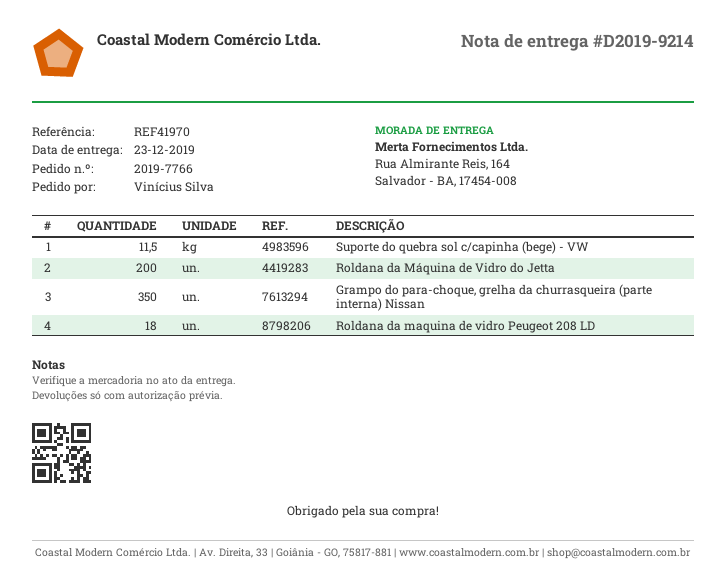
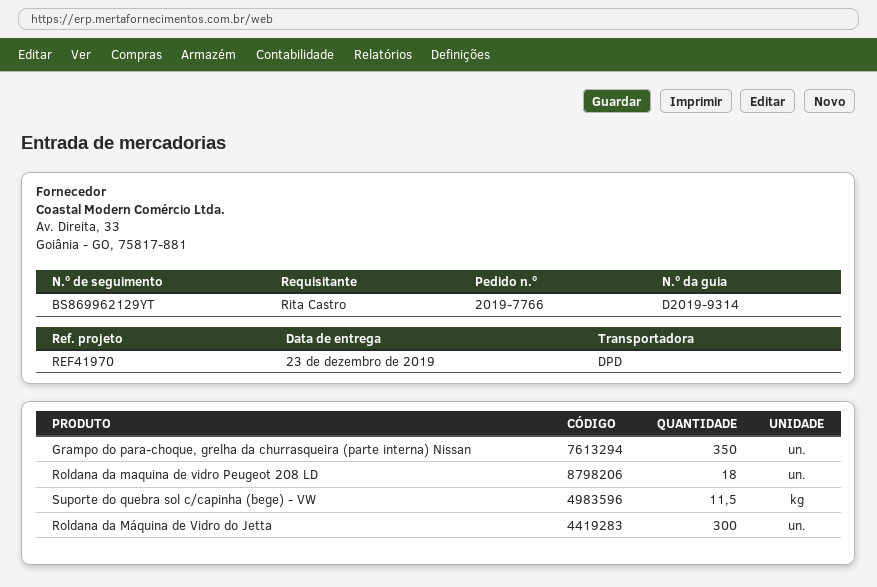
delivery note number: D2019-9214 -> D2019-9314
ordered by: Vinícius Silva -> Rita Castro
Roldana da Máquina de Vidro do Jetta: 200 -> 300

